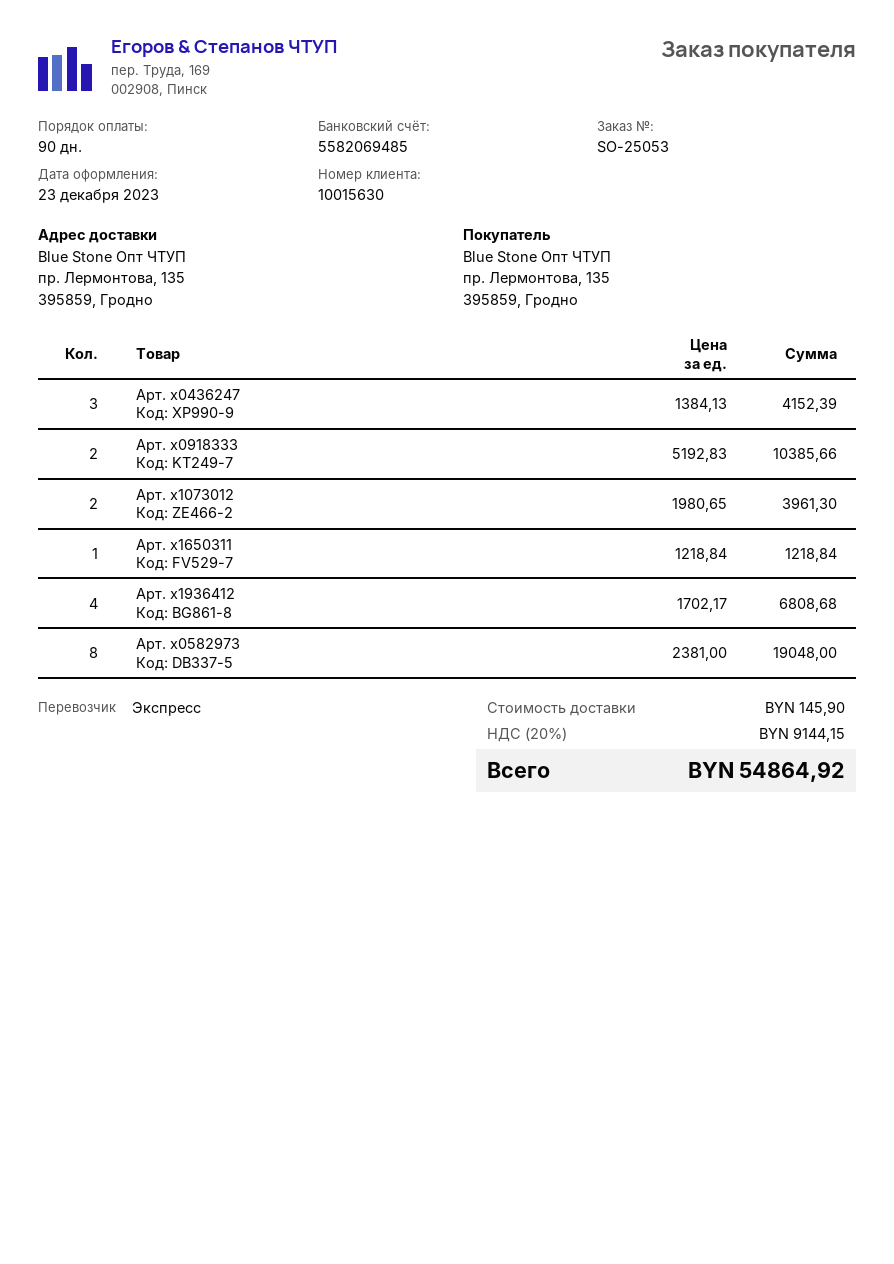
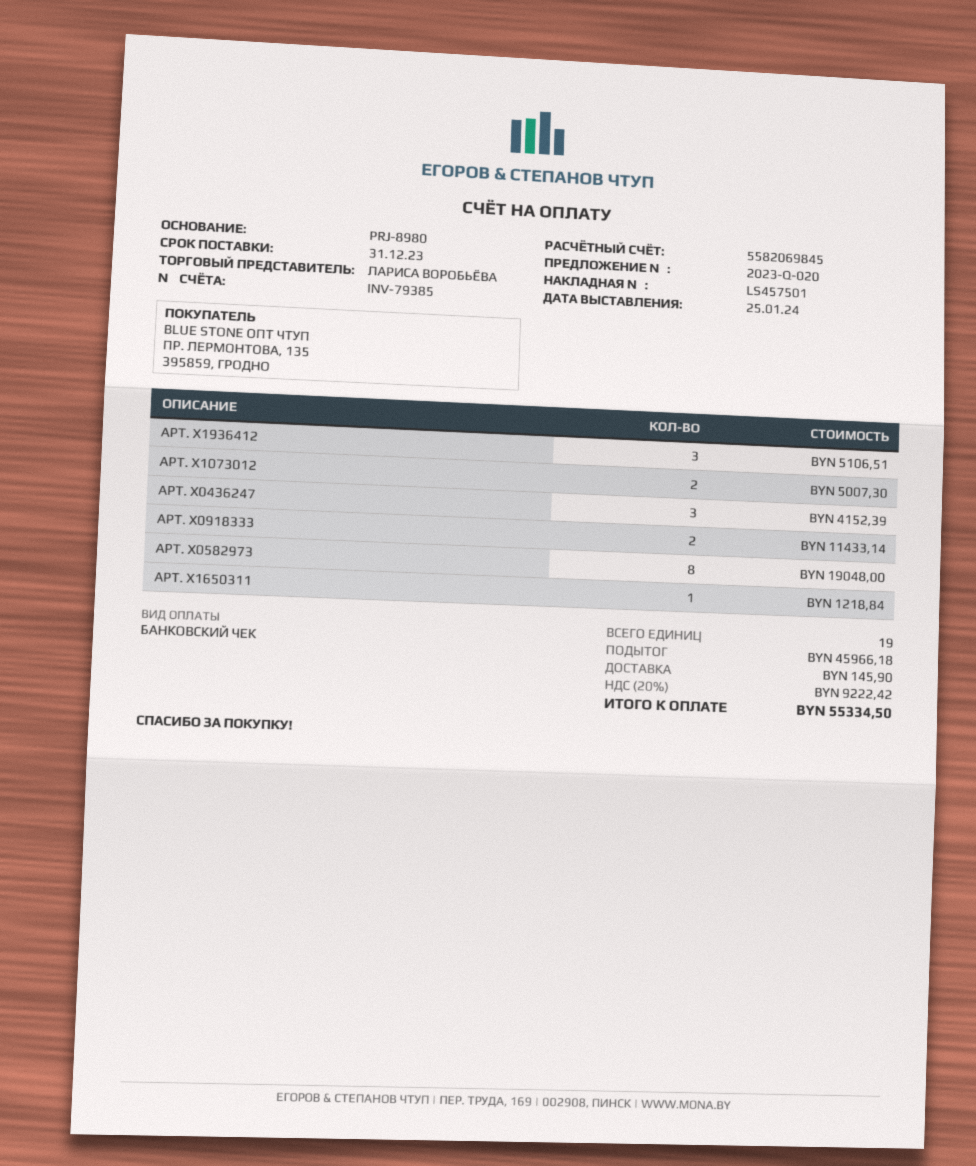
bank account: 5582069485 -> 5582069845
Арт. x0918333: 2 for 10385.66 -> 2 for 11433.14
Арт. x1073012: 2 for 3961.30 -> 2 for 5007.30
Арт. x1936412: 4 for 6808.68 -> 3 for 5106.51
tax: 20% = 9144.15 -> 20% = 9222.42
total: 54864.92 -> 55334.50

